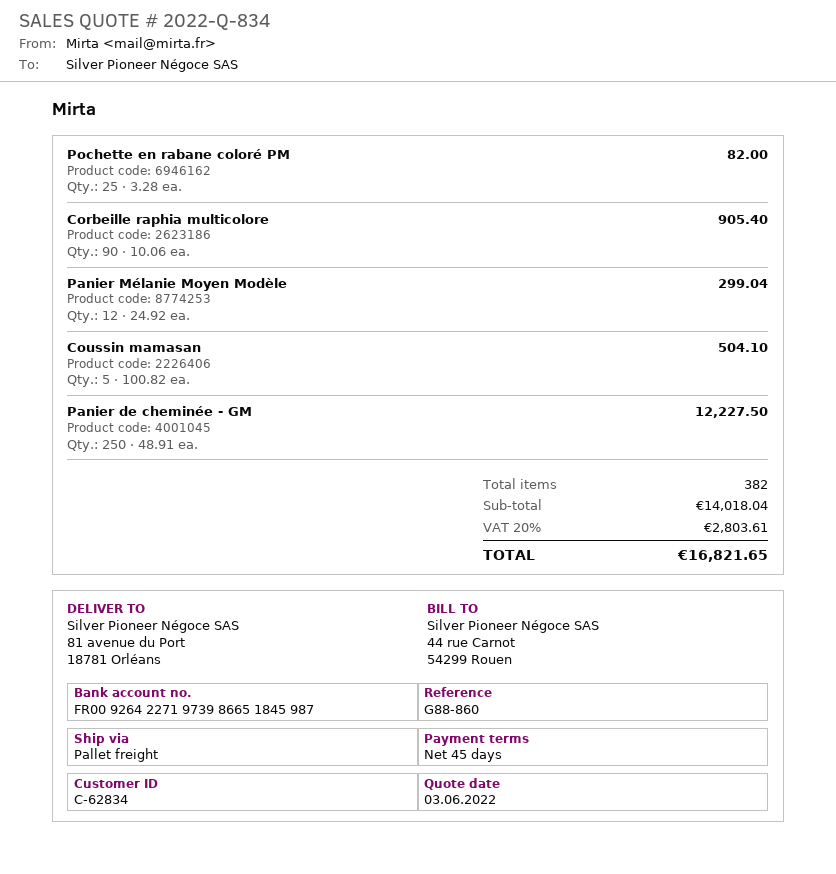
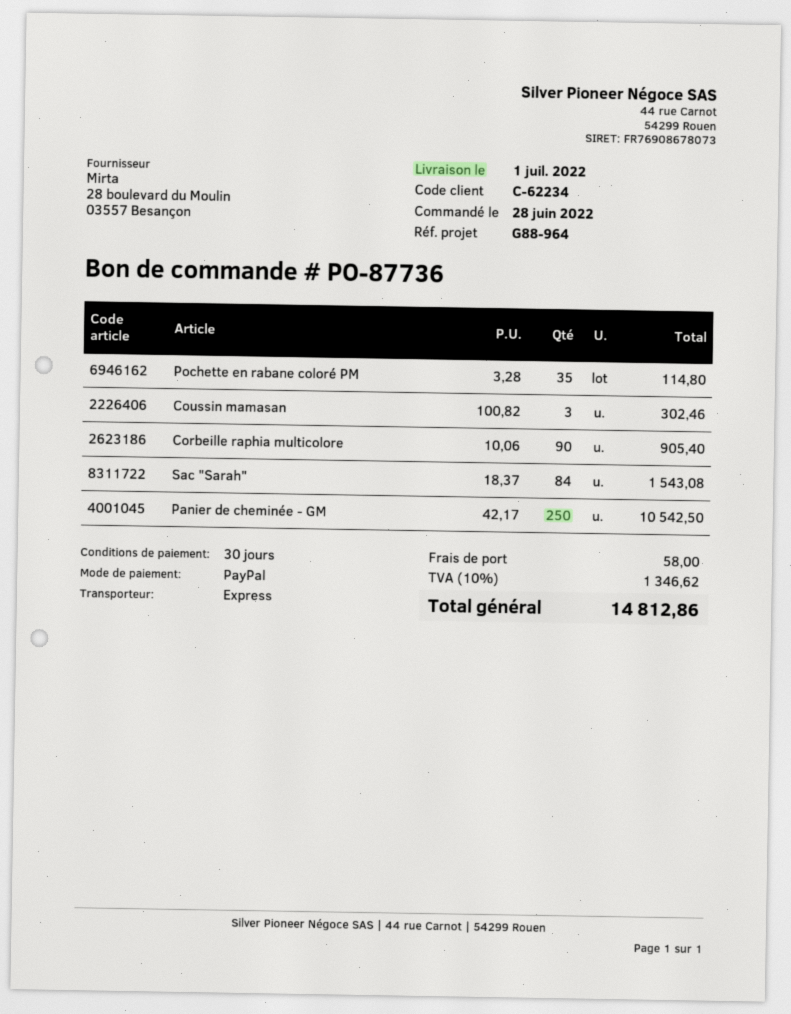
payment terms: 45 days -> 30 days
customer number: C-62834 -> C-62234
reference: G88-860 -> G88-964
shipping method: pallet freight -> express
Pochette en rabane coloré PM: 25 x 3.28 = 82.00 -> 35 x 3.28 = 114.80
Panier Mélanie Moyen Modèle: 12 x 24.92 = 299.04 -> none
Coussin mamasan: 5 x 100.82 = 504.10 -> 3 x 100.82 = 302.46
Panier de cheminée - GM: 250 x 48.91 = 12227.50 -> 250 x 42.17 = 10542.50
Sac "Sarah": none -> 84 x 18.37 = 1543.08
shipping: none -> 58.00
tax: 20% = 2803.61 -> 10% = 1346.62
total: 16821.65 -> 14812.86

